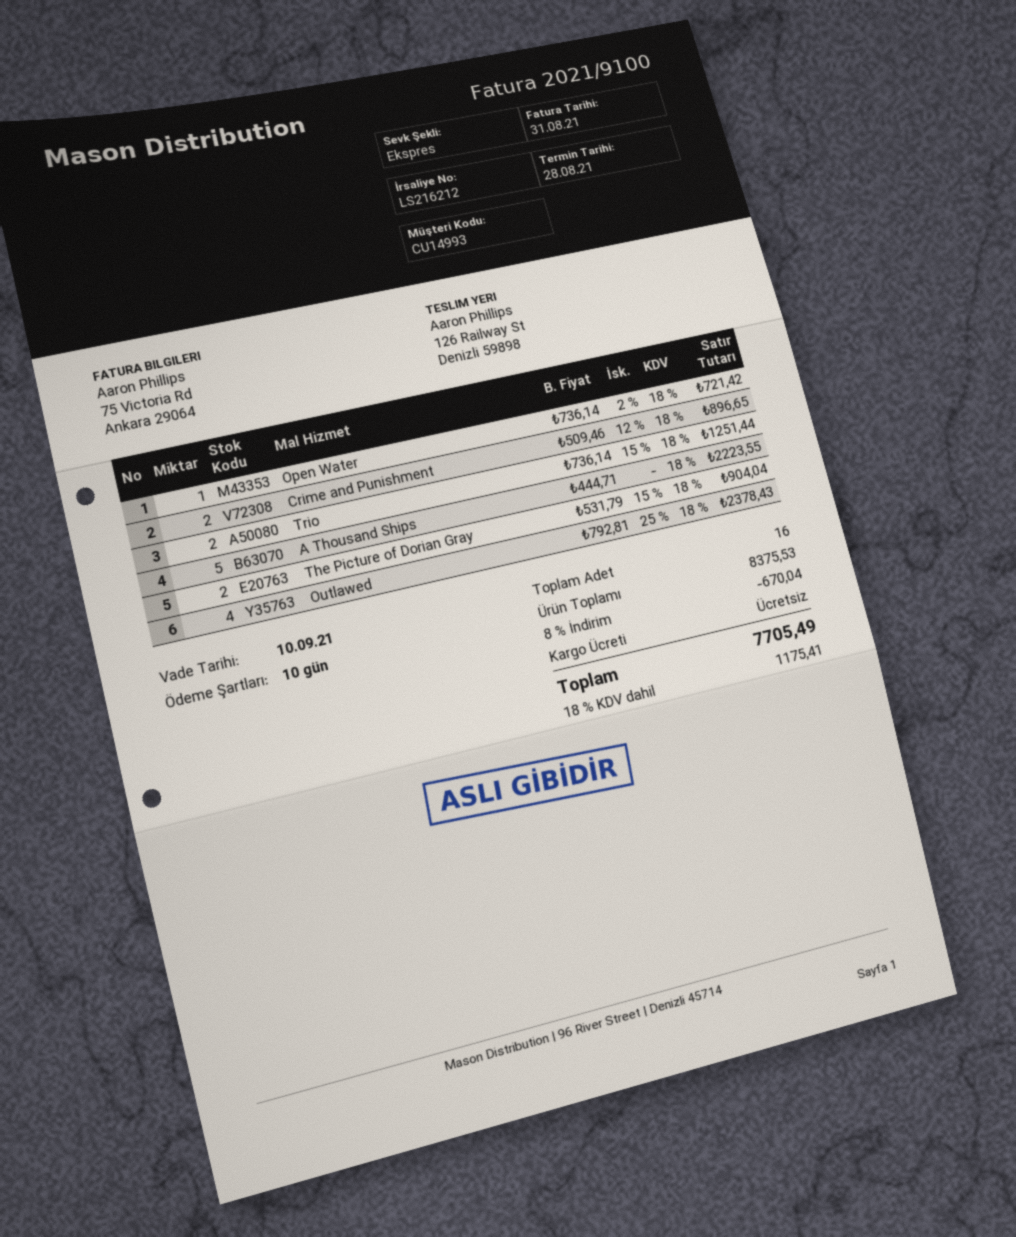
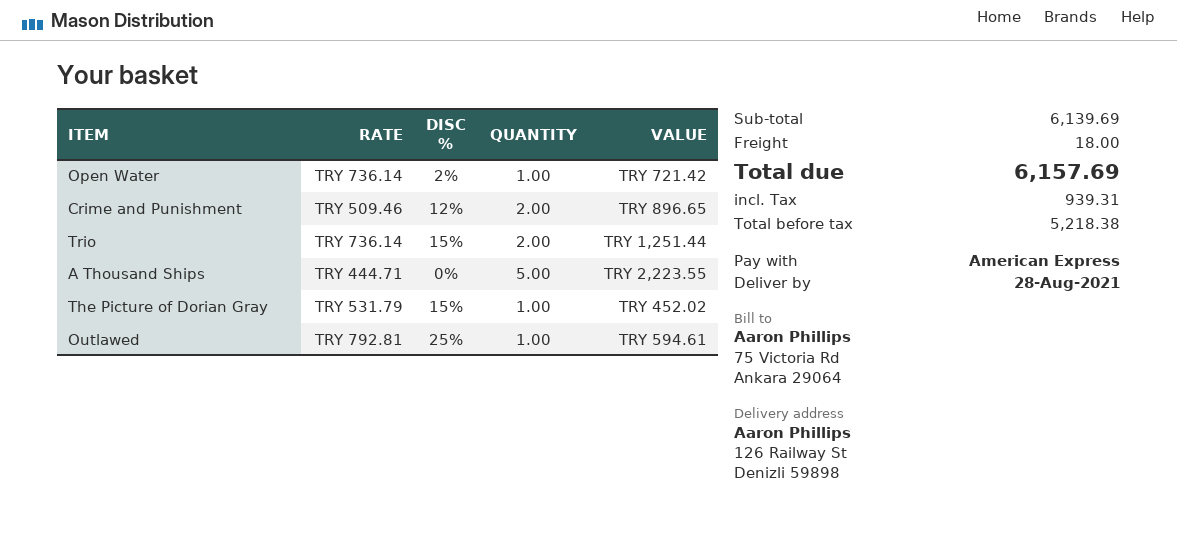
The Picture of Dorian Gray: 2 x 531.79 - 15% = 904.04 -> 1 x 531.79 - 15% = 452.02
Outlawed: 4 x 792.81 - 25% = 2378.43 -> 1 x 792.81 - 25% = 594.61
subtotal: 8375.53 -> 6139.69
discount: 8% = 670.04 -> none
shipping: 0.00 -> 18.00
tax: 1175.41 -> 939.31
total: 7705.49 -> 6157.69

